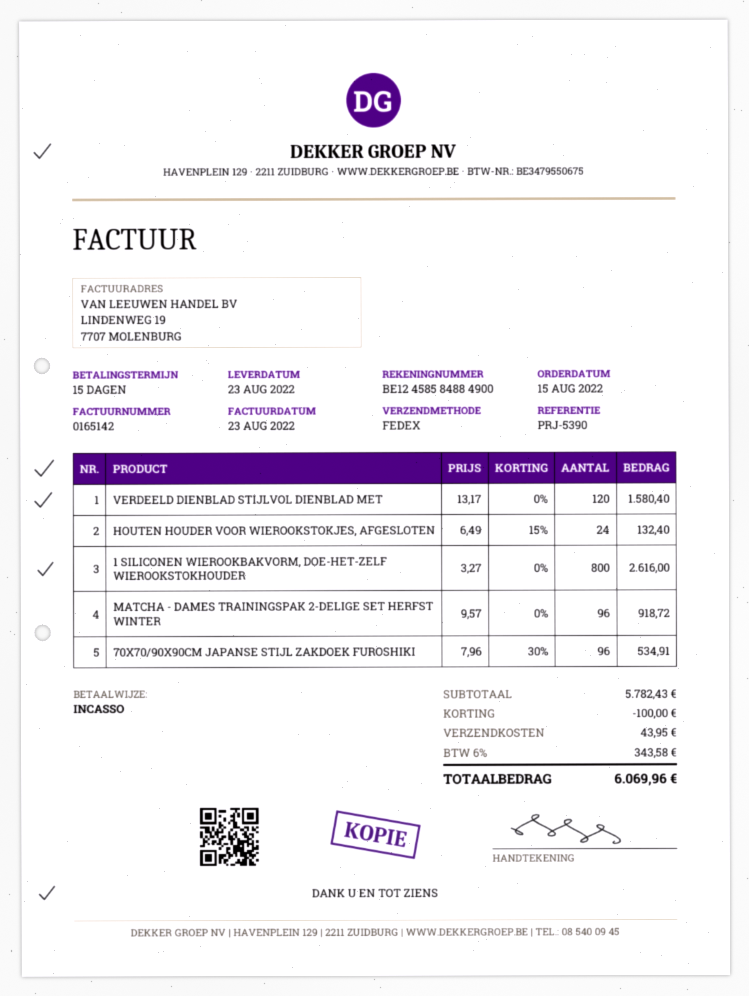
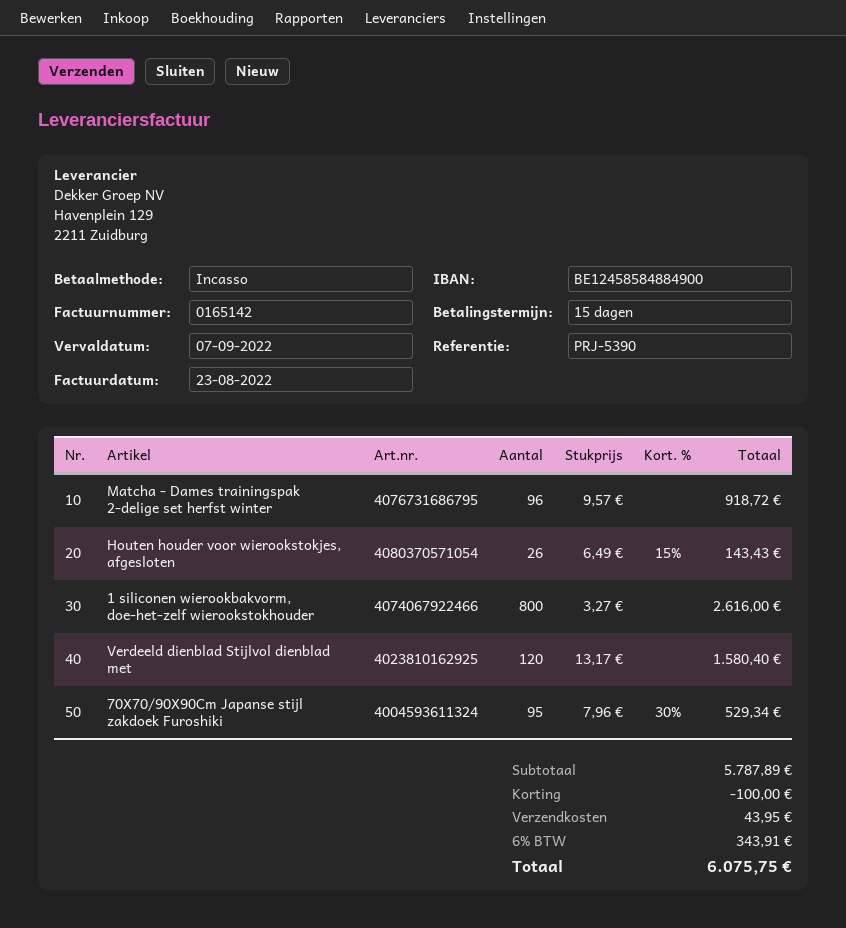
HOUTEN HOUDER VOOR WIEROOKSTOKJES, AFGESLOTEN: 24 x 6.49 - 15% = 132.40 -> 26 x 6.49 - 15% = 143.43
70X70/90X90CM JAPANSE STIJL ZAKDOEK FUROSHIKI: 96 x 7.96 - 30% = 534.91 -> 95 x 7.96 - 30% = 529.34
subtotal: 5782.43 -> 5787.89
tax: 6% = 343.58 -> 6% = 343.91
total: 6069.96 -> 6075.75

